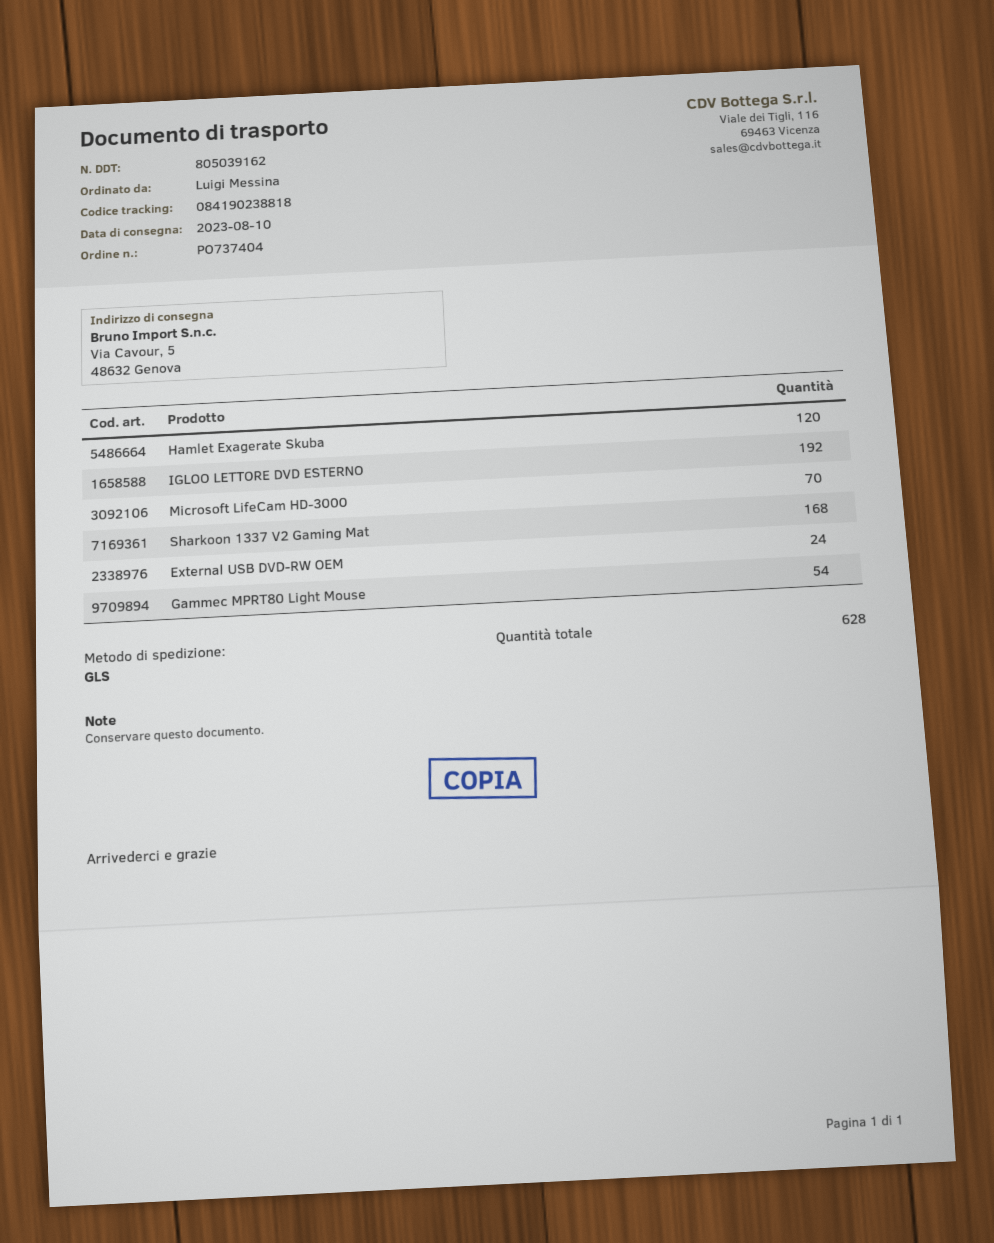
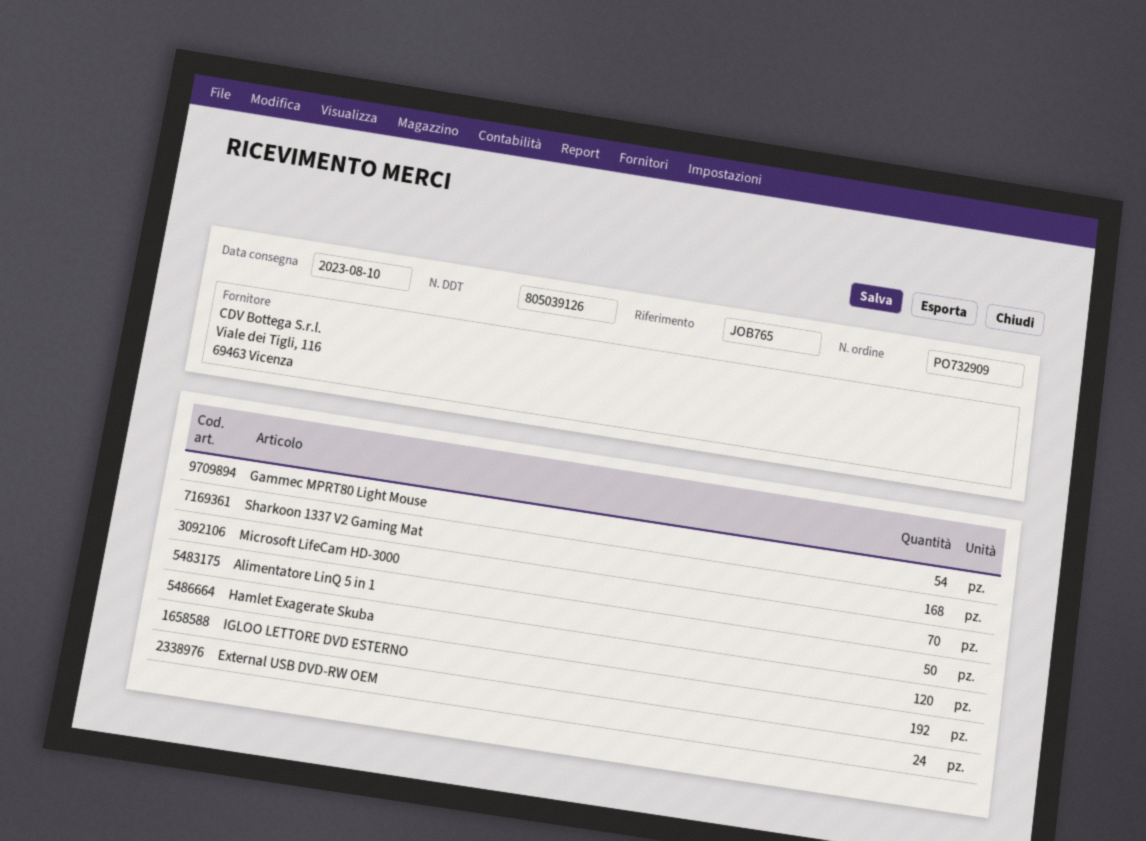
order number: PO737404 -> PO732909
delivery note number: 805039162 -> 805039126
Alimentatore LinQ 5 in 1: none -> 50

